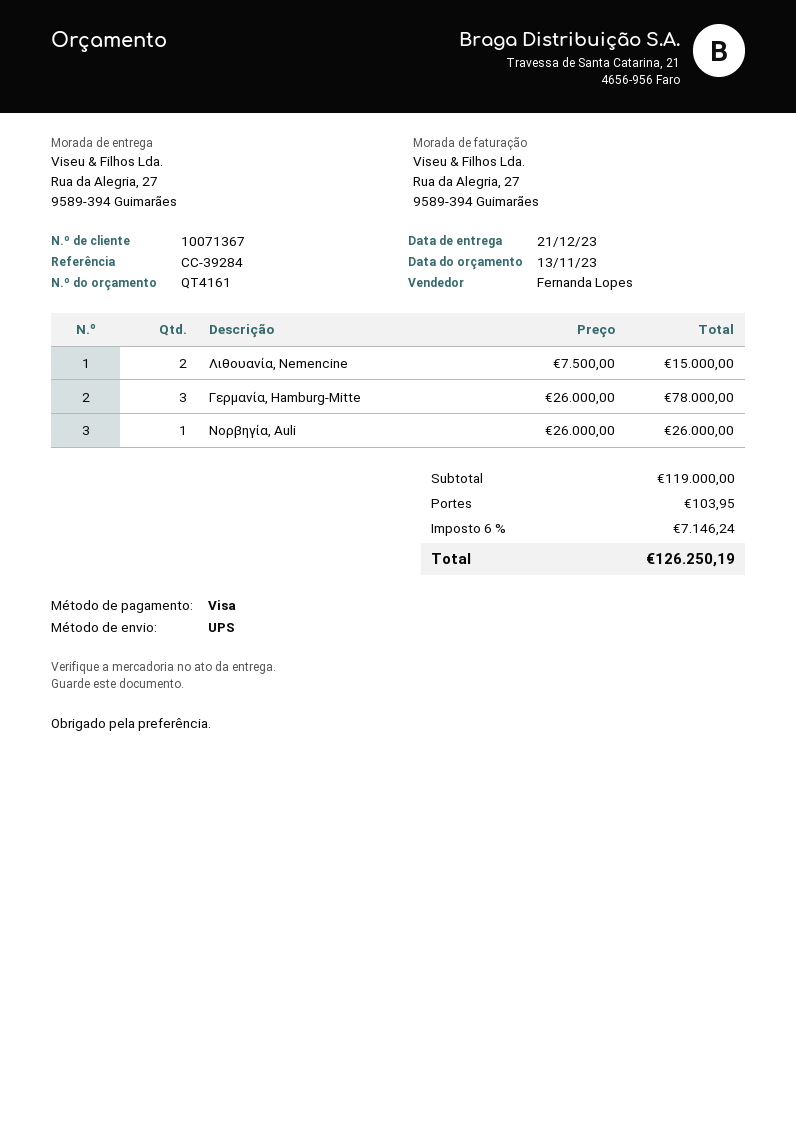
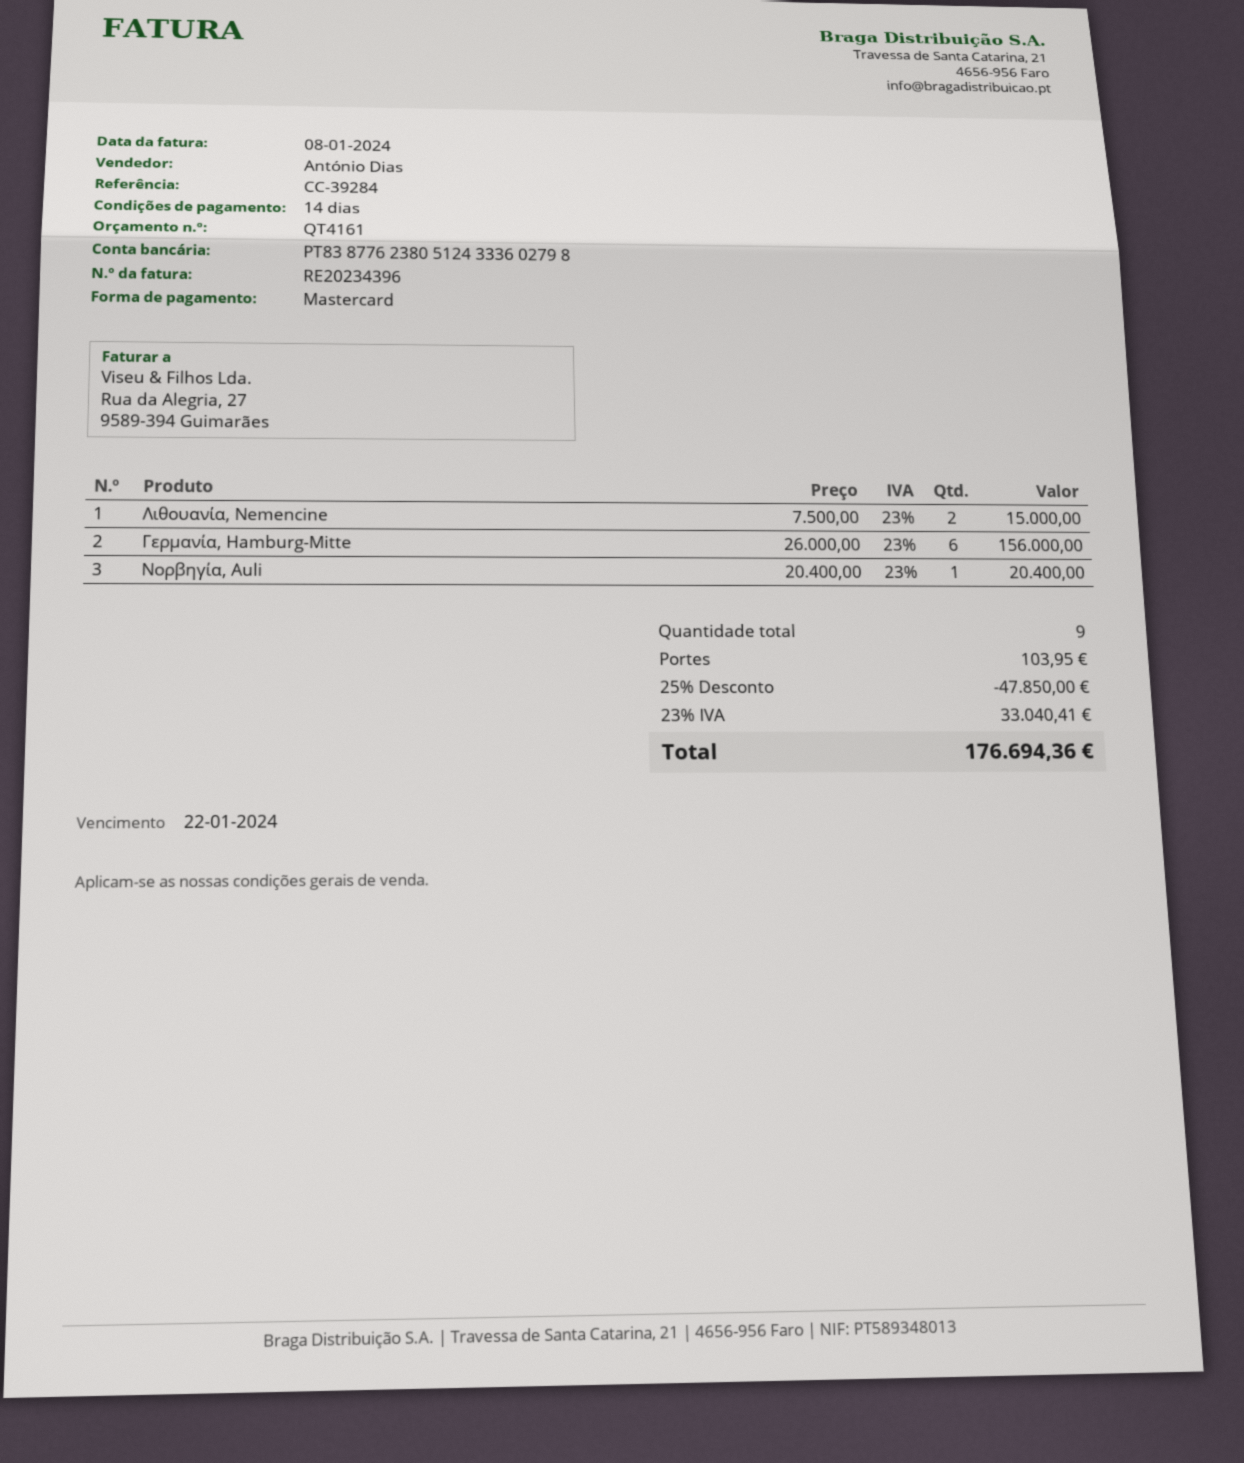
sales rep: Fernanda Lopes -> António Dias
payment method: Visa -> Mastercard
Γερμανία, Hamburg-Mitte: 3 x 26000.00 = 78000.00 -> 6 x 26000.00 = 156000.00
Νορβηγία, Auli: 1 x 26000.00 = 26000.00 -> 1 x 20400.00 = 20400.00
discount: none -> 25% = 47850.00
tax: 6% = 7146.24 -> 23% = 33040.41
total: 126250.19 -> 176694.36

